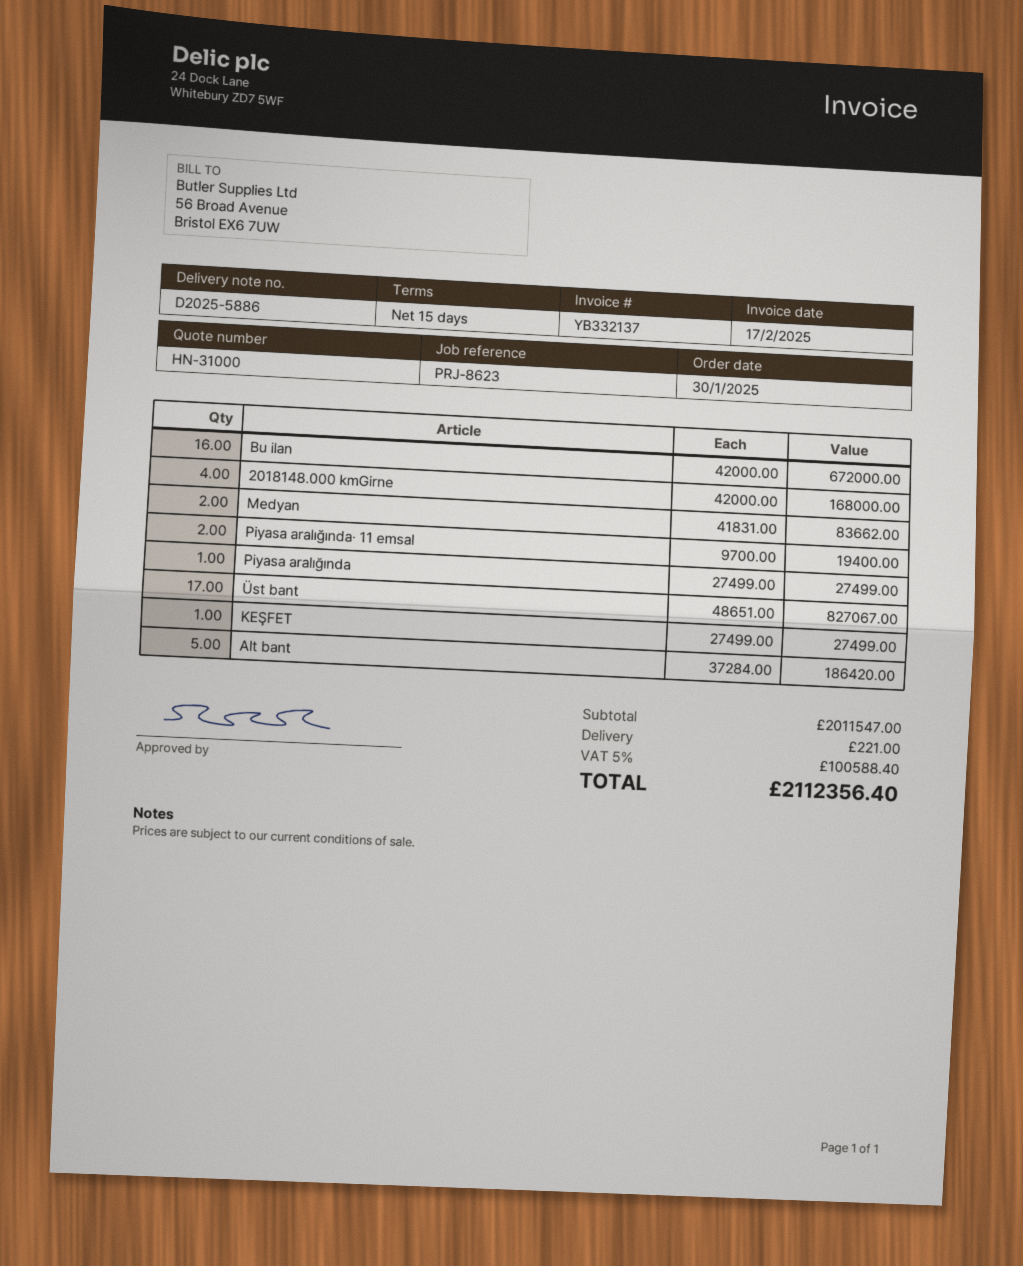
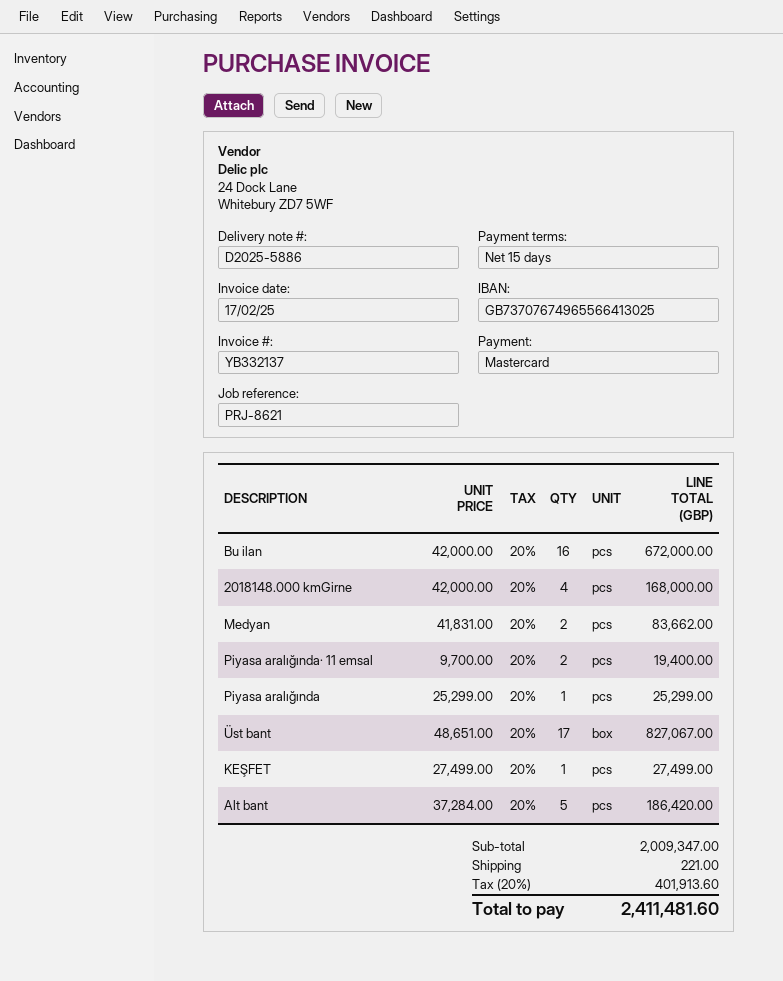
reference: PRJ-8623 -> PRJ-8621
Piyasa aralığında: 1 x 27499.00 = 27499.00 -> 1 x 25299.00 = 25299.00
subtotal: 2011547.00 -> 2009347.00
tax: 5% = 100588.40 -> 20% = 401913.60
total: 2112356.40 -> 2411481.60

